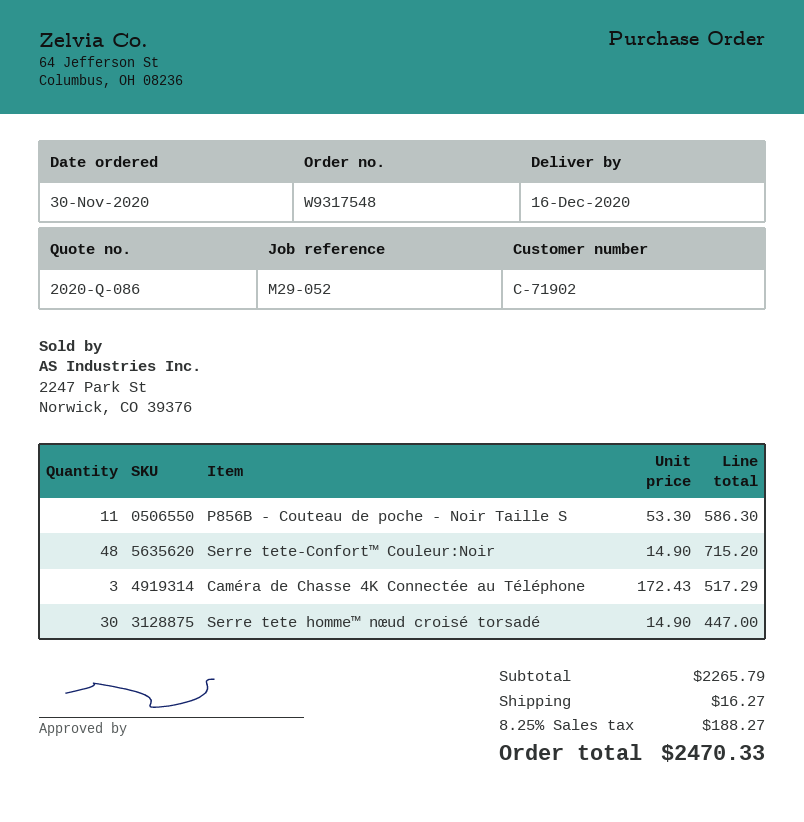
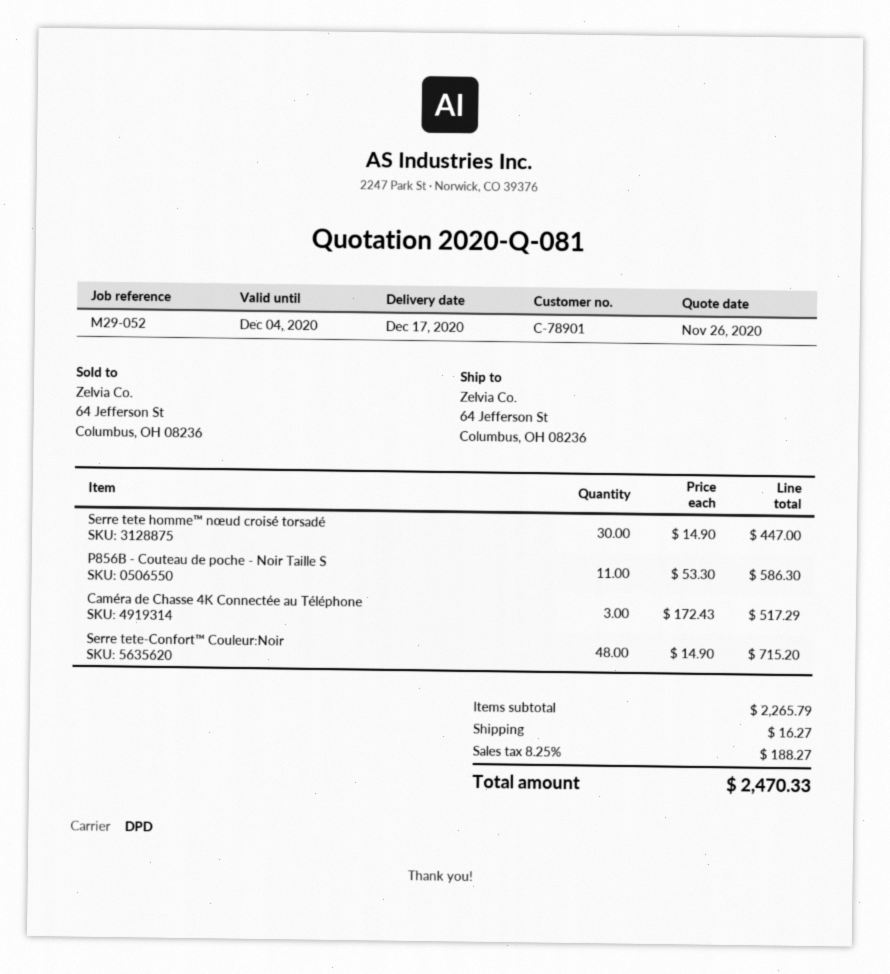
quote number: 2020-Q-086 -> 2020-Q-081
delivery date: 2020-12-16 -> 2020-12-17
customer number: C-71902 -> C-78901

